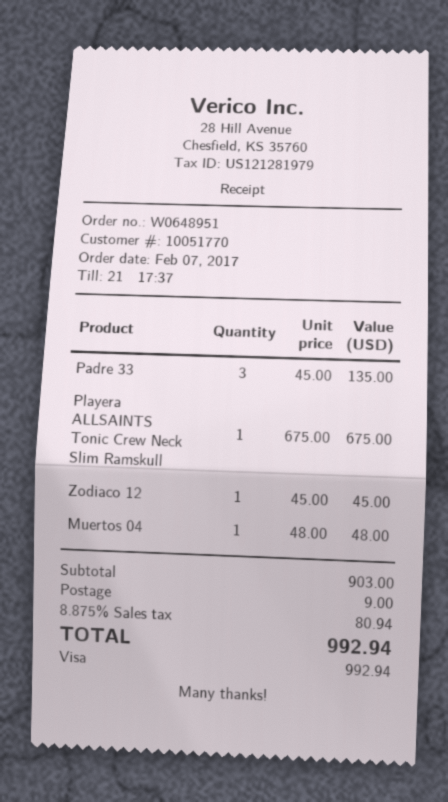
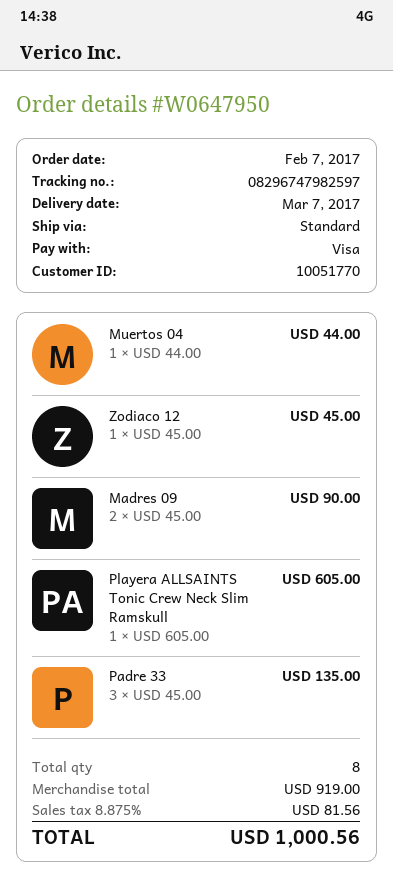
order number: W0648951 -> W0647950
Playera ALLSAINTS Tonic Crew Neck Slim Ramskull: 1 x 675.00 = 675.00 -> 1 x 605.00 = 605.00
Muertos 04: 1 x 48.00 = 48.00 -> 1 x 44.00 = 44.00
Madres 09: none -> 2 x 45.00 = 90.00
subtotal: 903.00 -> 919.00
shipping: 9.00 -> none
tax: 8.875% = 80.94 -> 8.875% = 81.56
total: 992.94 -> 1000.56

